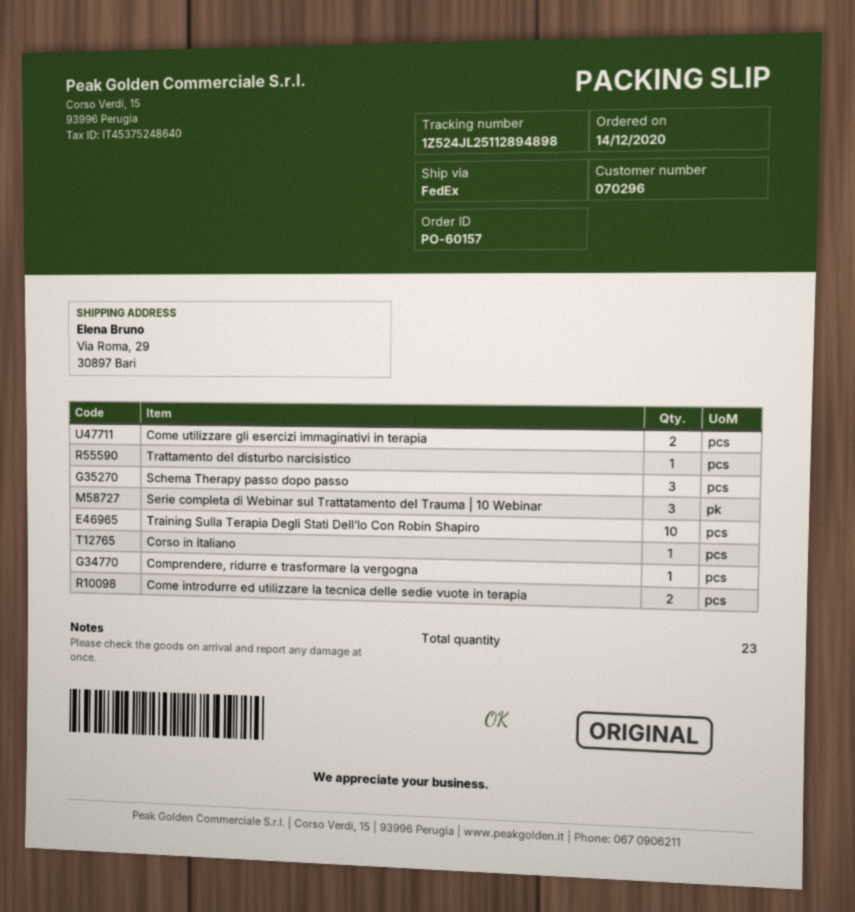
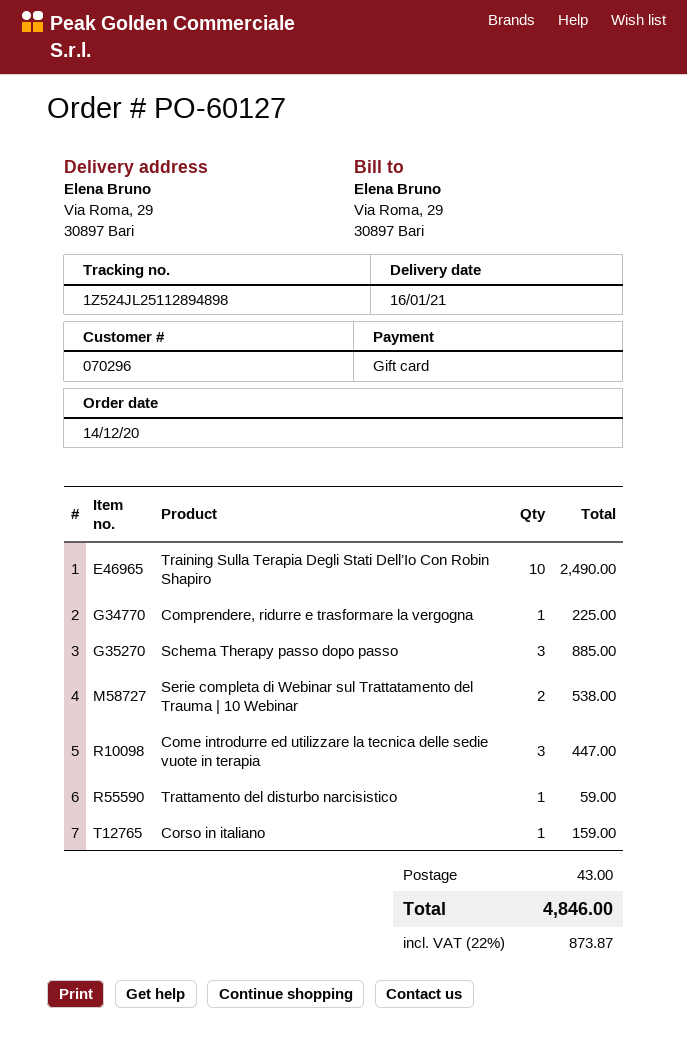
order number: PO-60157 -> PO-60127
Come utilizzare gli esercizi immaginativi in terapia: 2 -> none
Serie completa di Webinar sul Trattatamento del Trauma | 10 Webinar: 3 -> 2
Come introdurre ed utilizzare la tecnica delle sedie vuote in terapia: 2 -> 3

